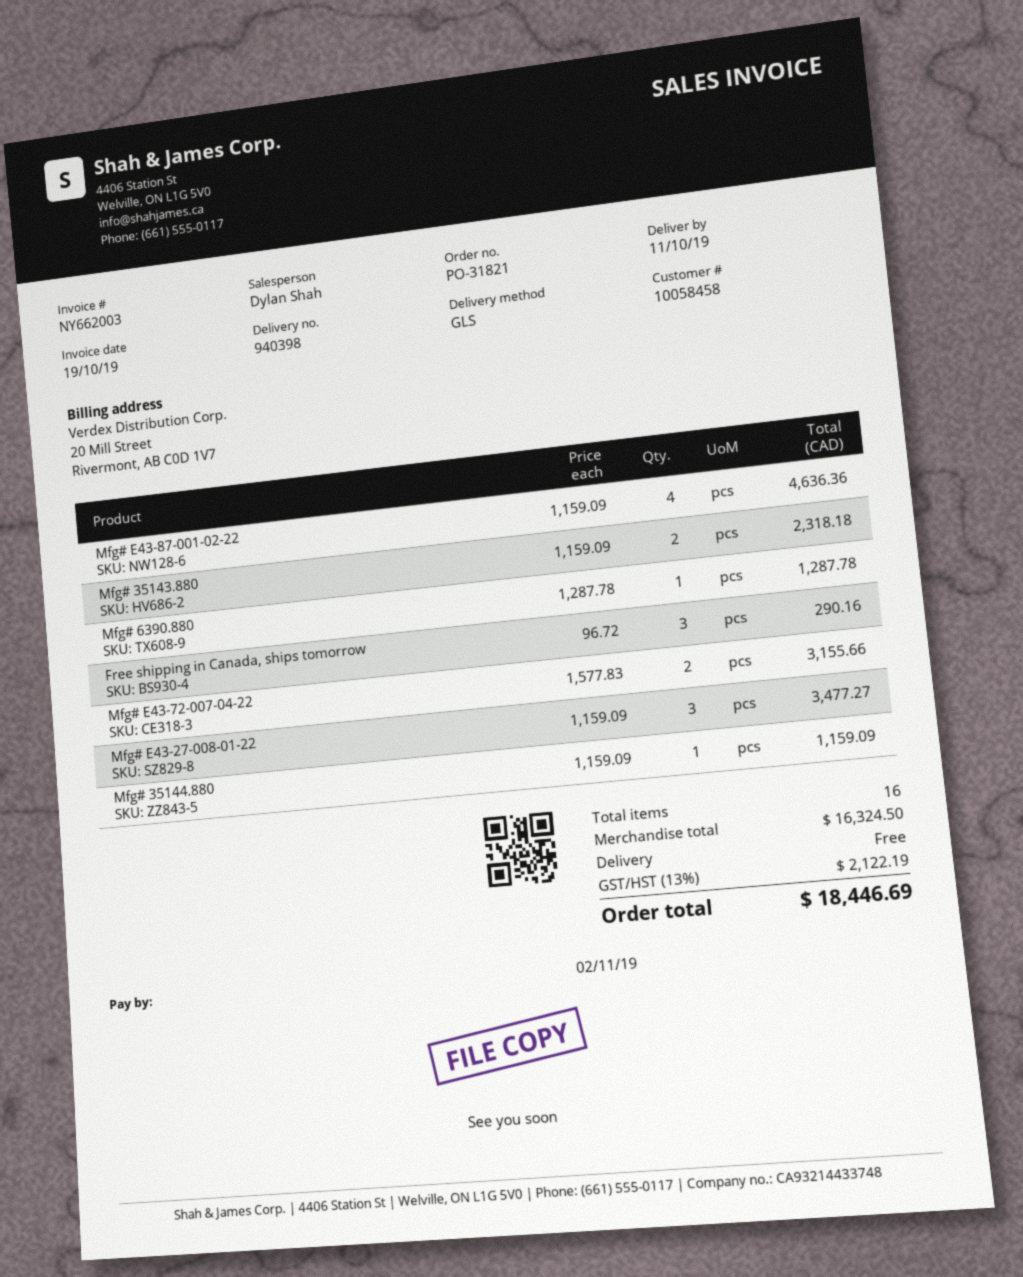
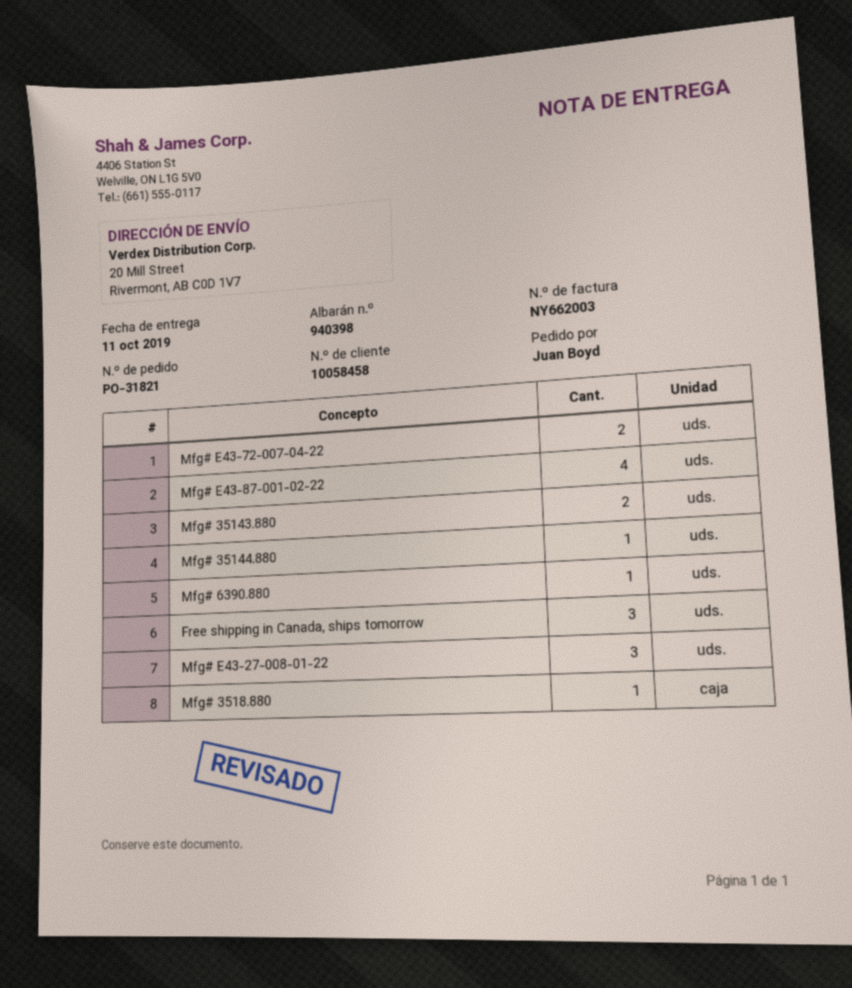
Mfg# 3518.880: none -> 1

